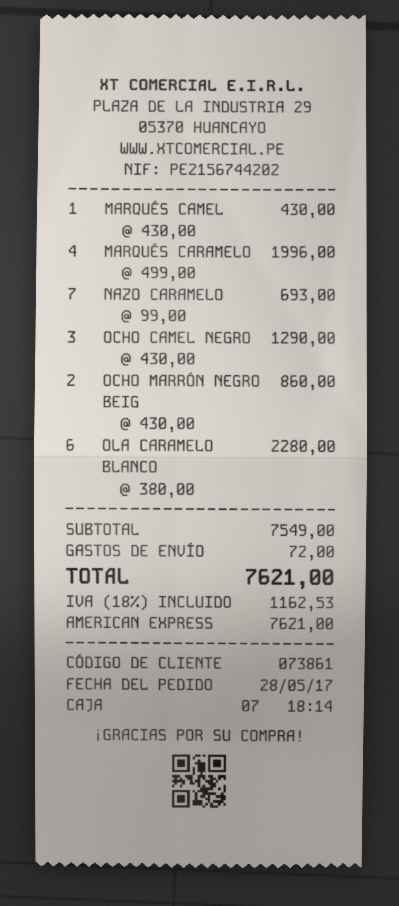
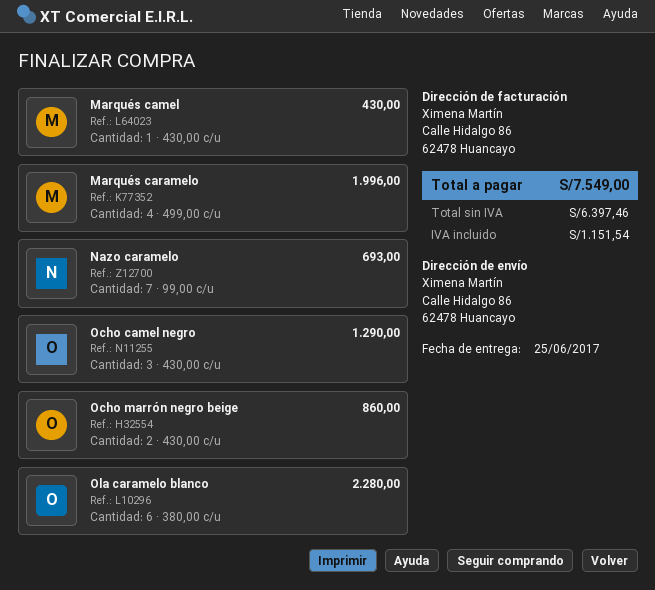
shipping: 72.00 -> none
tax: 1162.53 -> 1151.54
total: 7621.00 -> 7549.00

